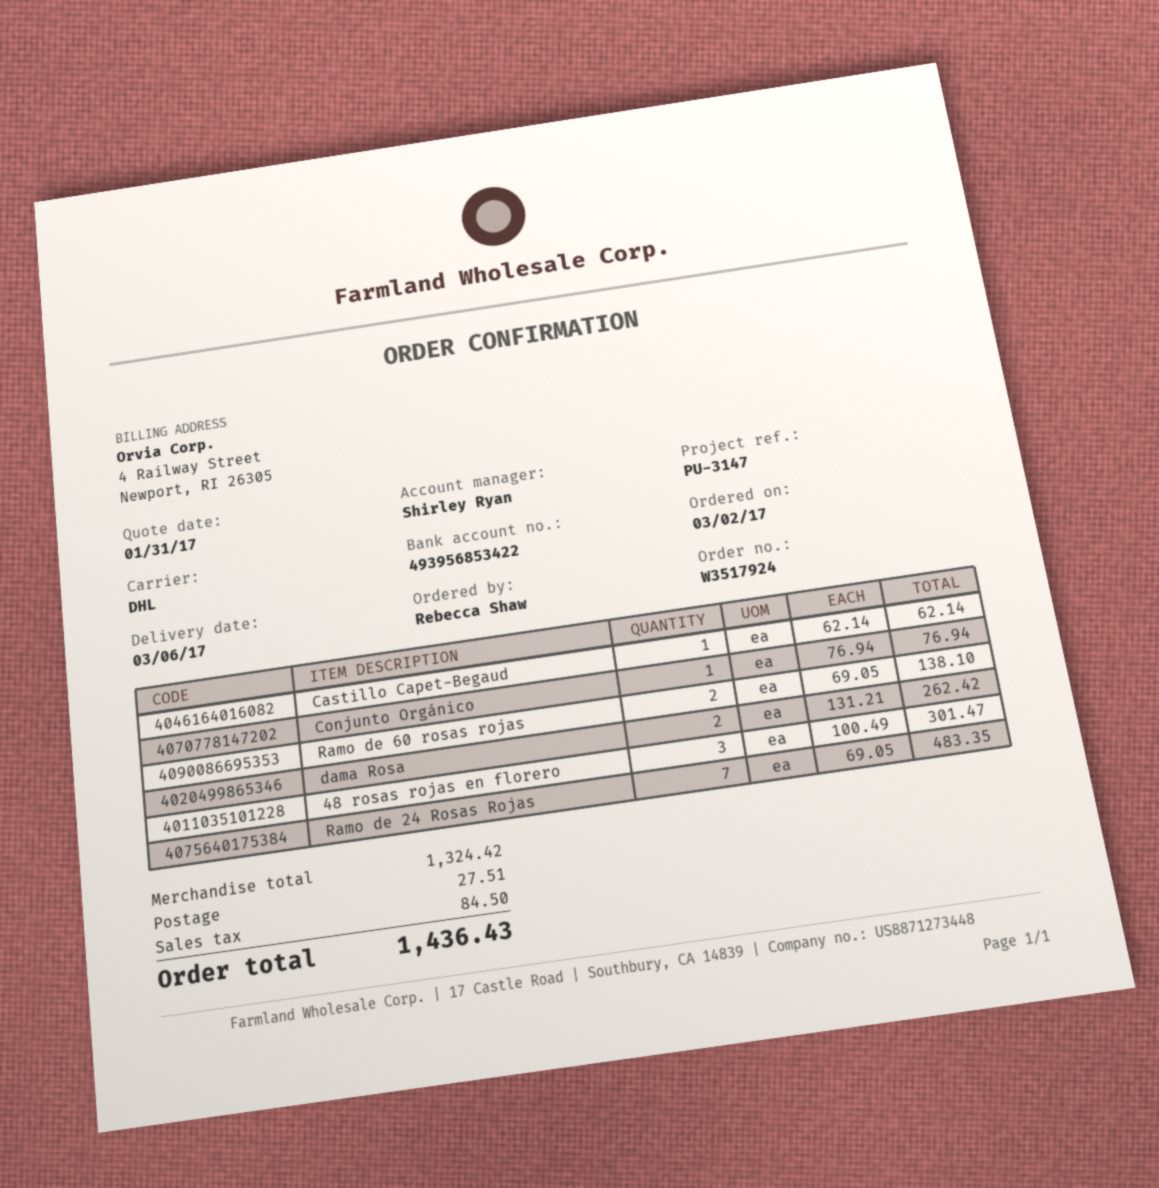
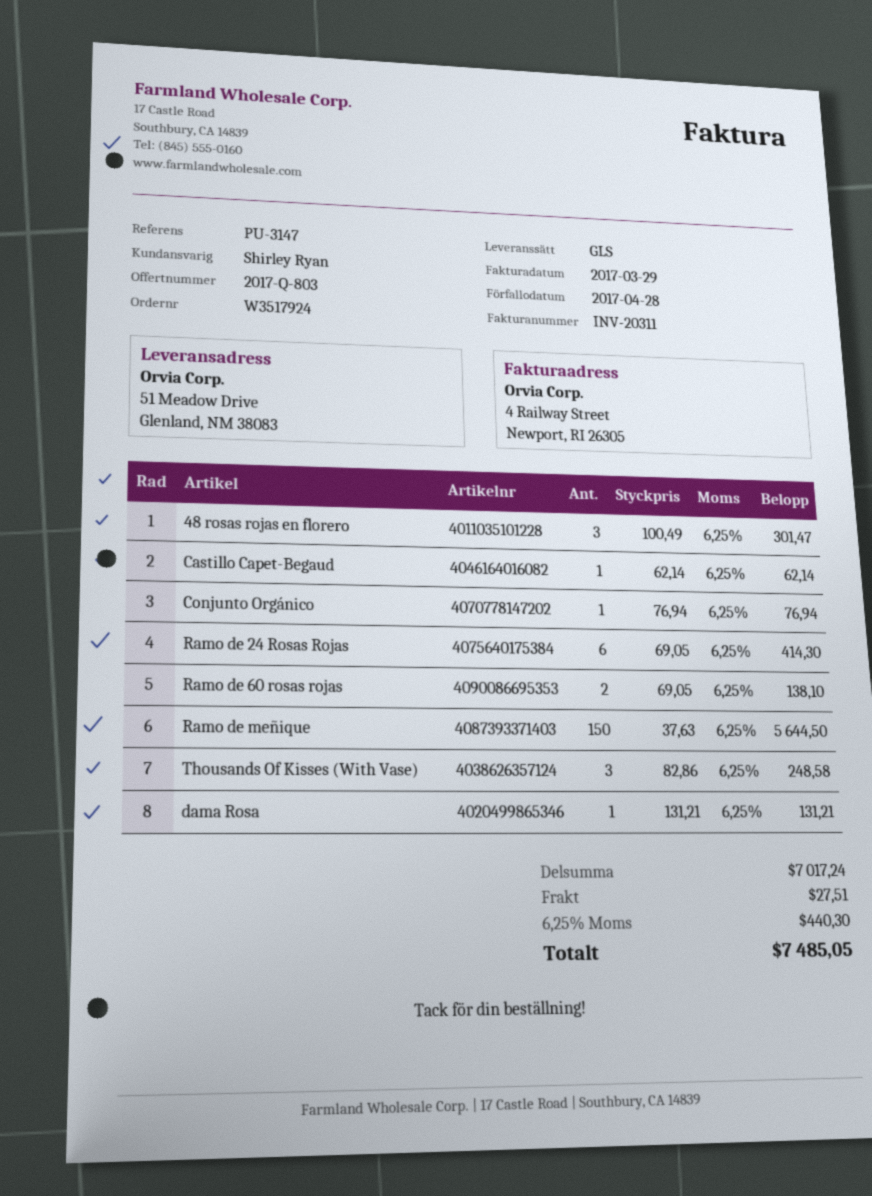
shipping method: DHL -> GLS
dama Rosa: 2 x 131.21 = 262.42 -> 1 x 131.21 = 131.21
Ramo de 24 Rosas Rojas: 7 x 69.05 = 483.35 -> 6 x 69.05 = 414.30
Ramo de meñique: none -> 150 x 37.63 = 5644.50
Thousands Of Kisses (With Vase): none -> 3 x 82.86 = 248.58
subtotal: 1324.42 -> 7017.24
tax: 84.50 -> 440.30
total: 1436.43 -> 7485.05

